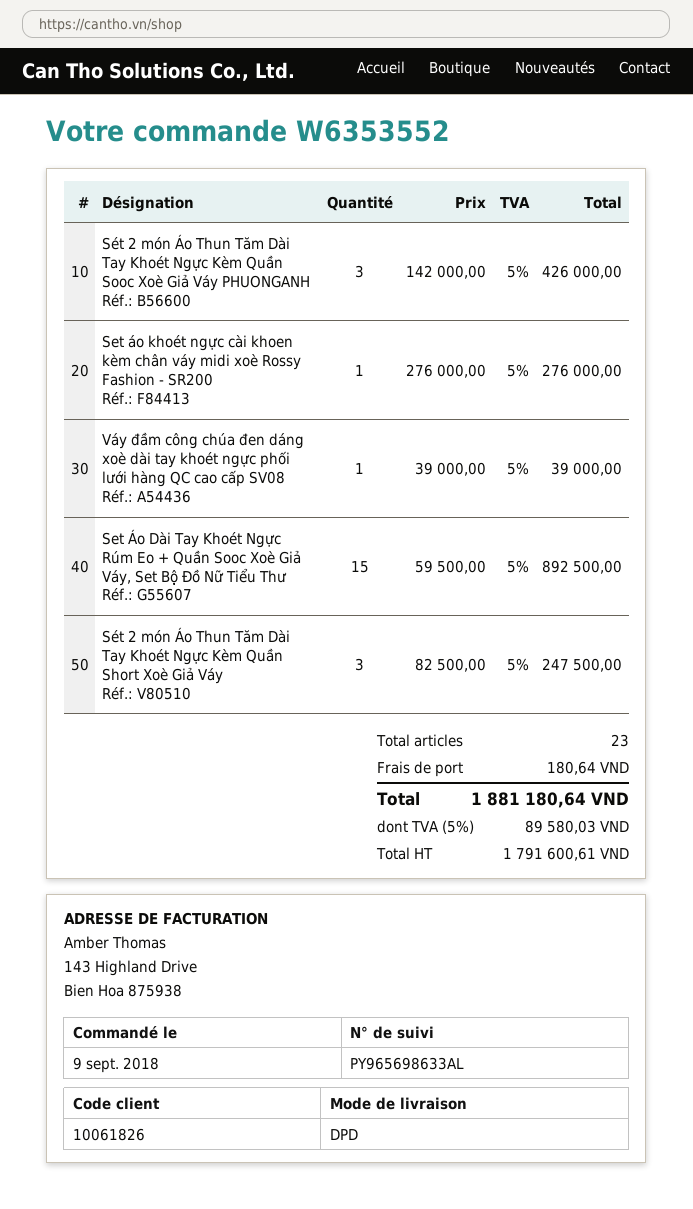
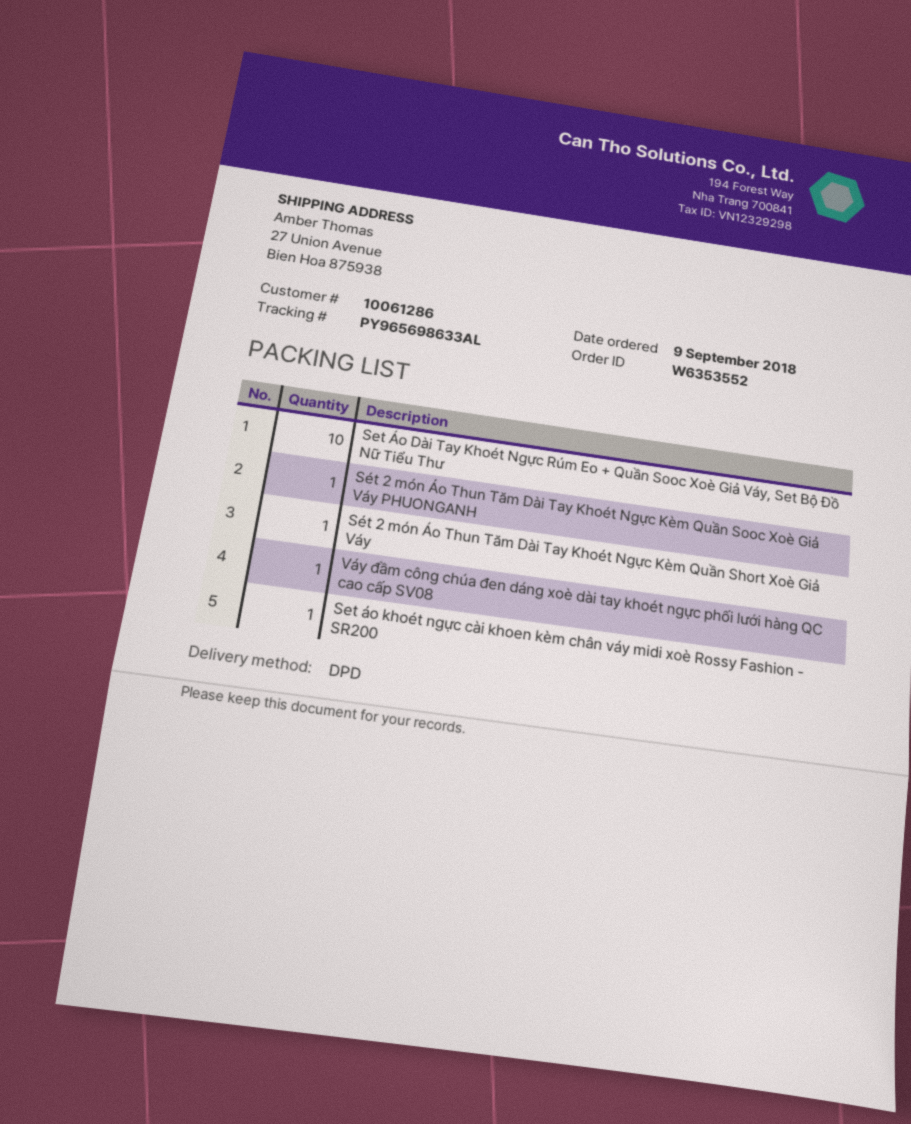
customer number: 10061826 -> 10061286
Sét 2 món Áo Thun Tăm Dài Tay Khoét Ngực Kèm Quần Sooc Xoè Giả Váy PHUONGANH: 3 -> 1
Set Áo Dài Tay Khoét Ngực Rúm Eo + Quần Sooc Xoè Giả Váy, Set Bộ Đồ Nữ Tiểu Thư: 15 -> 10
Sét 2 món Áo Thun Tăm Dài Tay Khoét Ngực Kèm Quần Short Xoè Giả Váy: 3 -> 1

